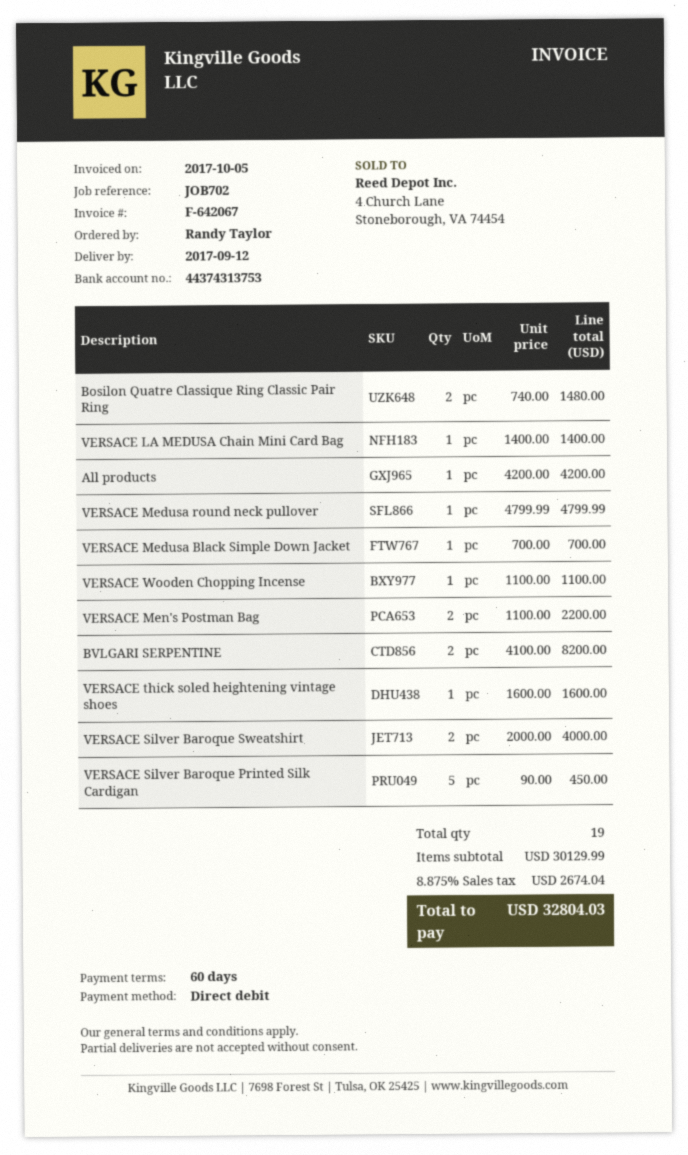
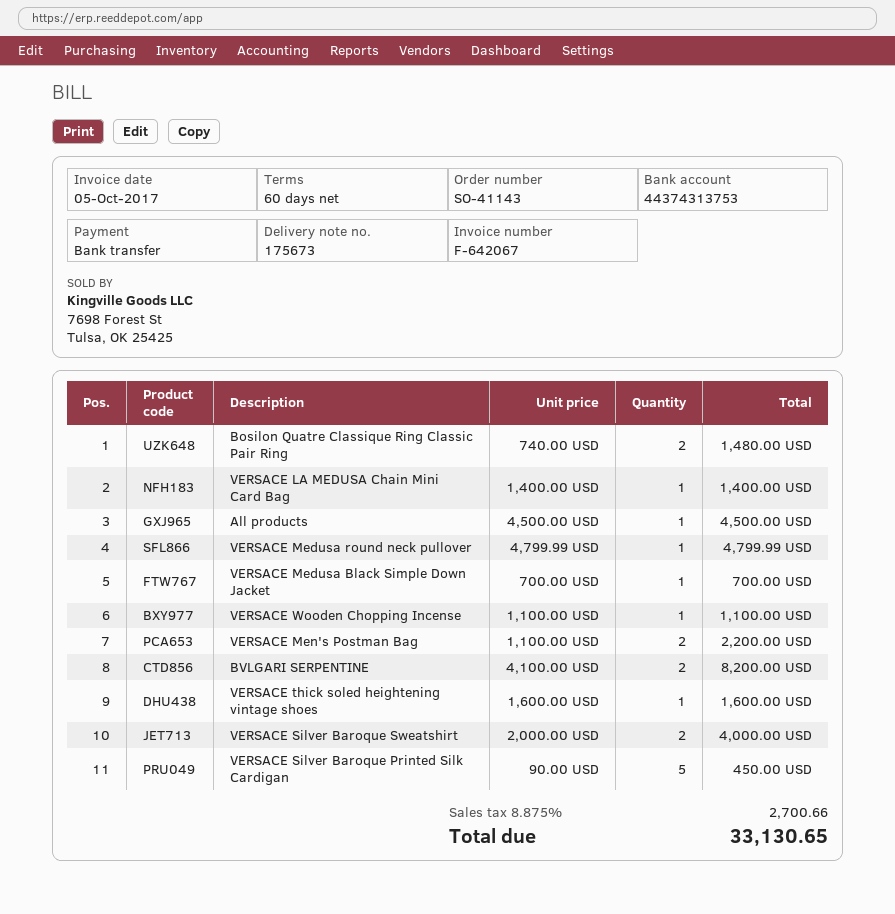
payment method: direct debit -> bank transfer
All products: 1 x 4200.00 = 4200.00 -> 1 x 4500.00 = 4500.00
tax: 8.875% = 2674.04 -> 8.875% = 2700.66
total: 32804.03 -> 33130.65

